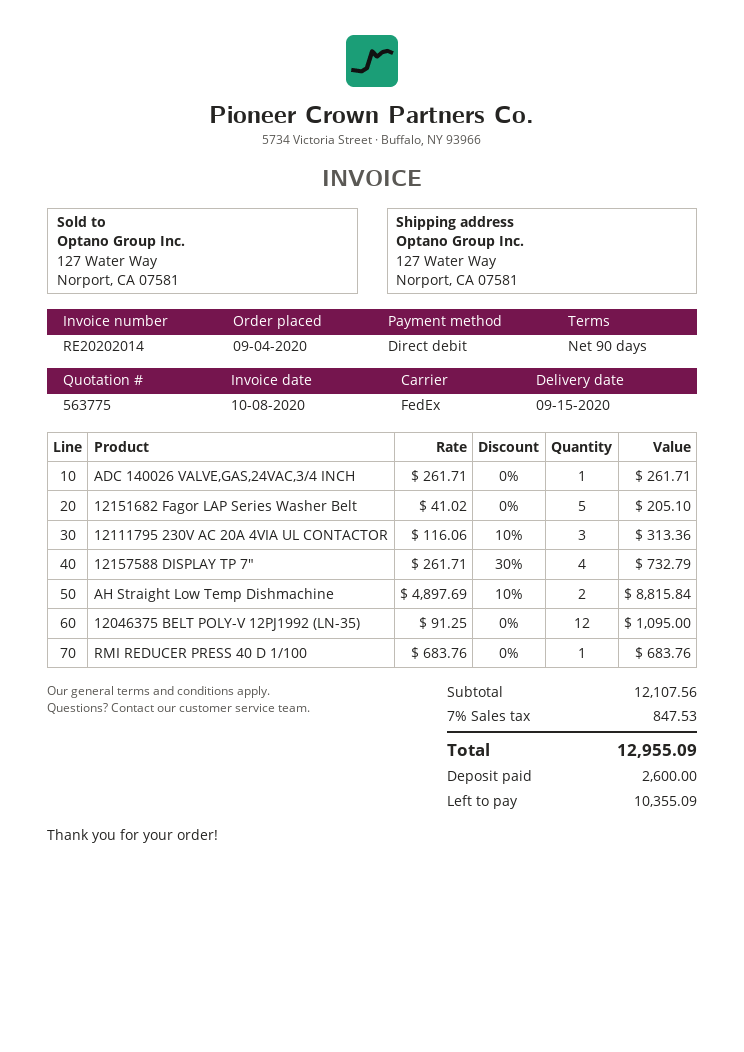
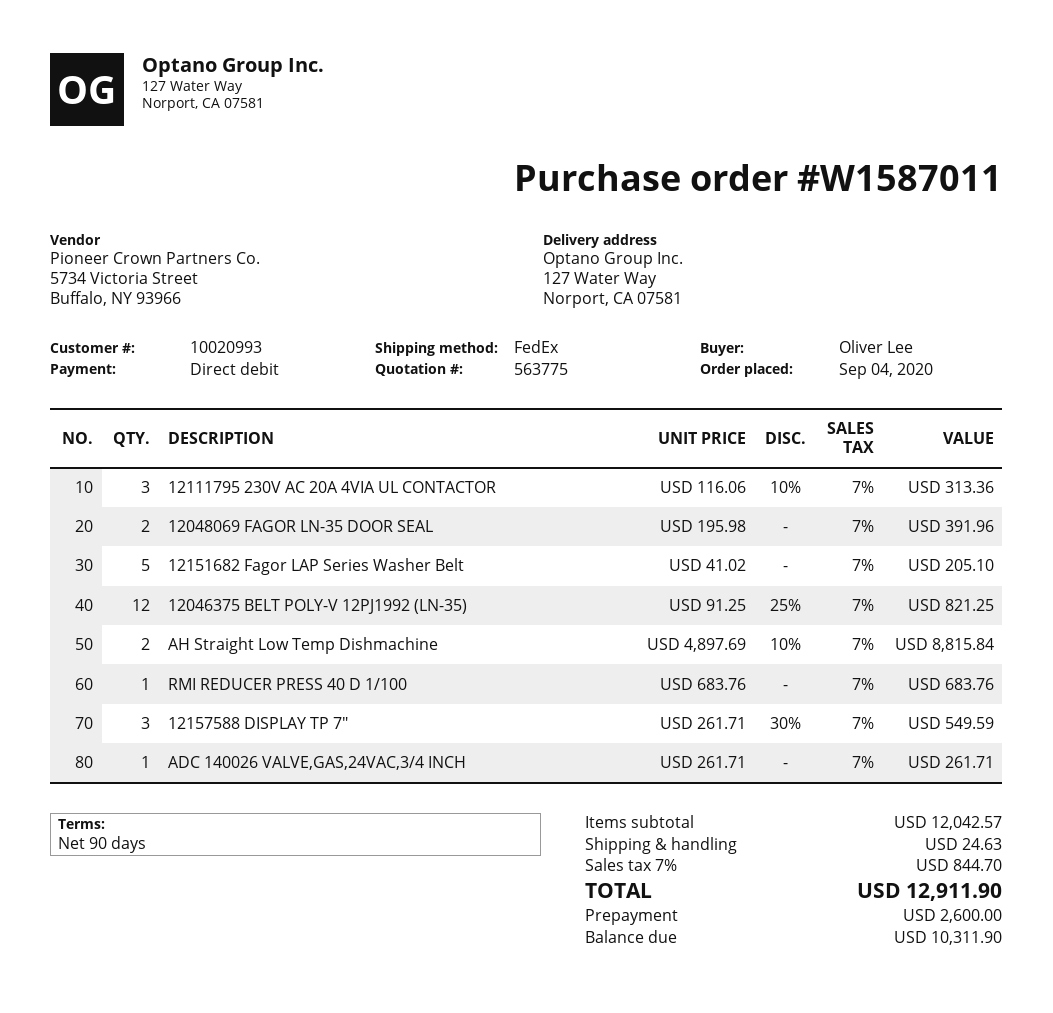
12157588 DISPLAY TP 7": 4 x 261.71 - 30% = 732.79 -> 3 x 261.71 - 30% = 549.59
12046375 BELT POLY-V 12PJ1992 (LN-35): 12 x 91.25 = 1095.00 -> 12 x 91.25 - 25% = 821.25
12048069 FAGOR LN-35 DOOR SEAL: none -> 2 x 195.98 = 391.96
subtotal: 12107.56 -> 12042.57
shipping: none -> 24.63
tax: 7% = 847.53 -> 7% = 844.70
total: 12955.09 -> 12911.90
balance: 10355.09 -> 10311.90

